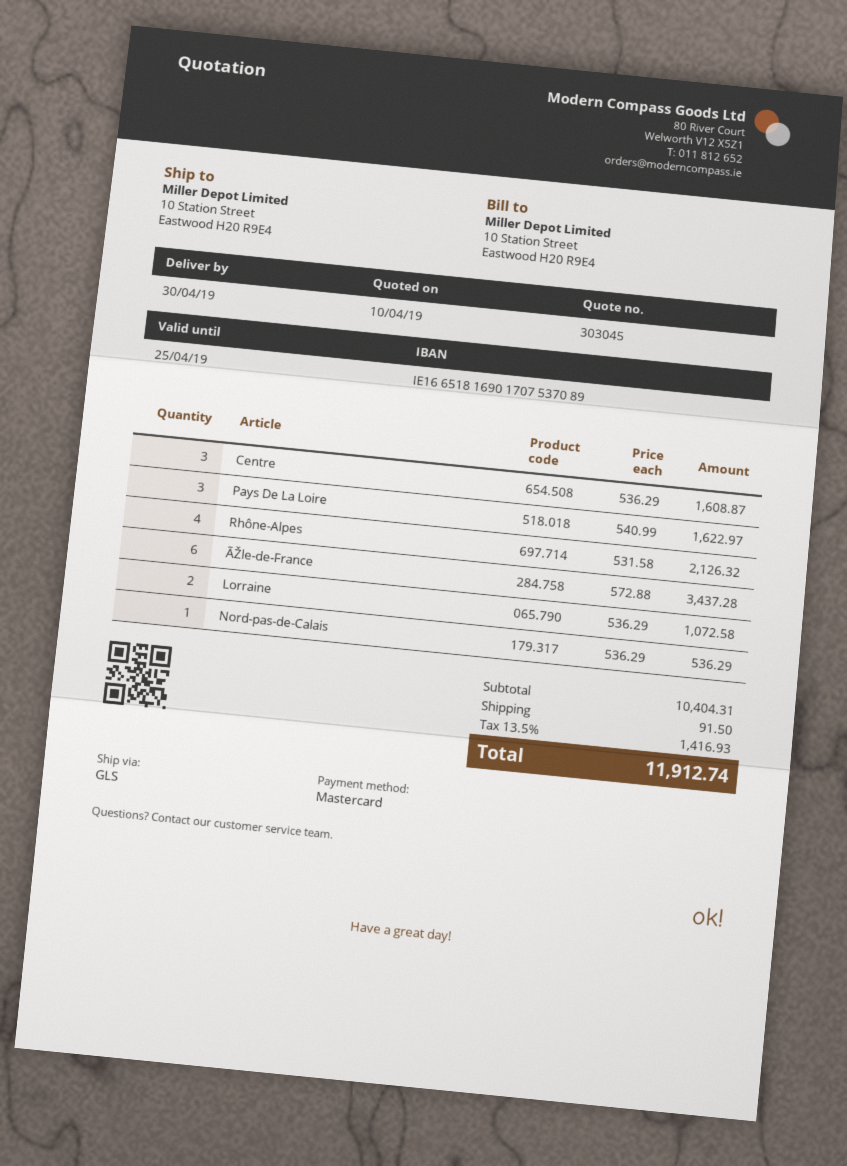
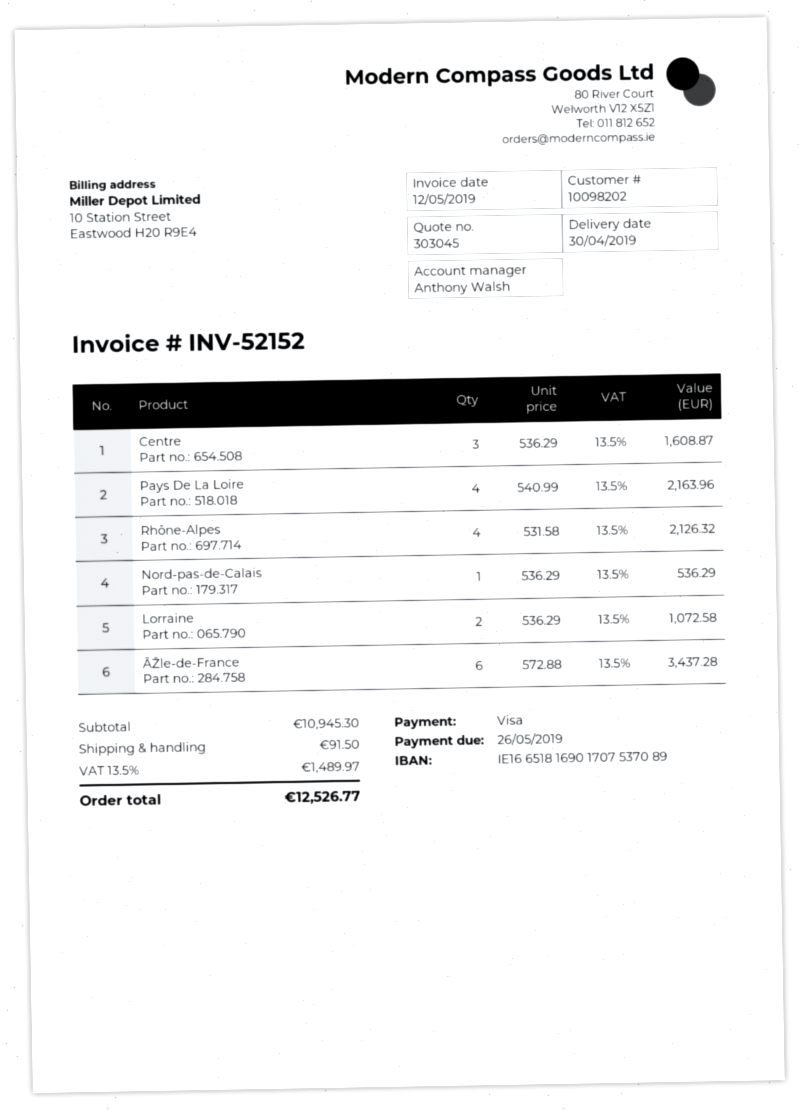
payment method: Mastercard -> Visa
Pays De La Loire: 3 x 540.99 = 1622.97 -> 4 x 540.99 = 2163.96
subtotal: 10404.31 -> 10945.30
tax: 13.5% = 1416.93 -> 13.5% = 1489.97
total: 11912.74 -> 12526.77

